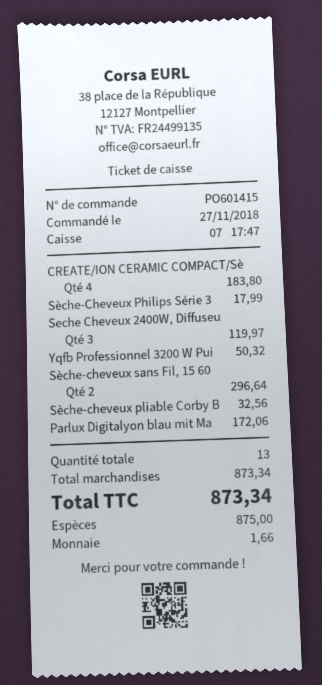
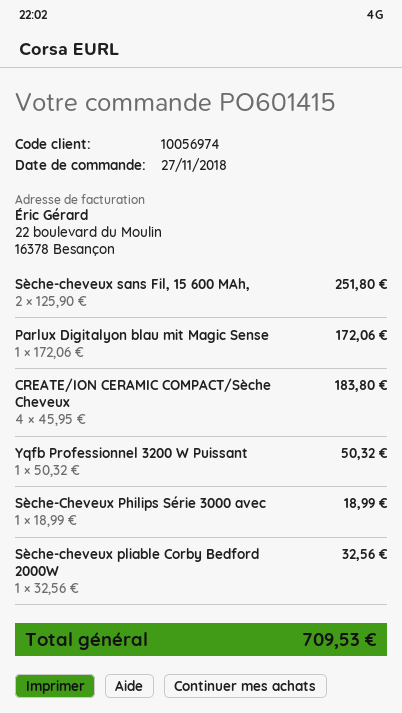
Sèche-Cheveux Philips Série 3: 1 for 17.99 -> 1 for 18.99
Seche Cheveux 2400W, Diffuseu: 3 for 119.97 -> none
Sèche-cheveux sans Fil, 15 60: 2 for 296.64 -> 2 for 251.80
total: 873.34 -> 709.53

